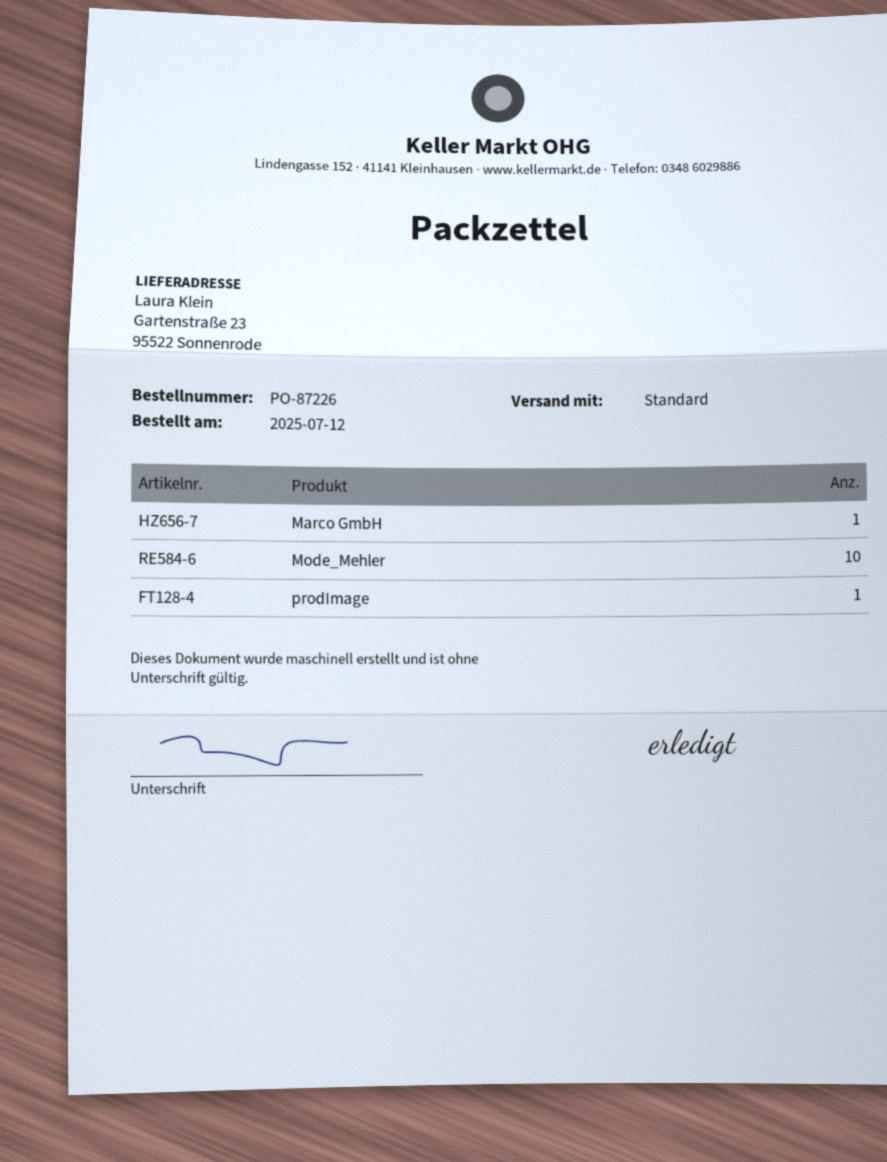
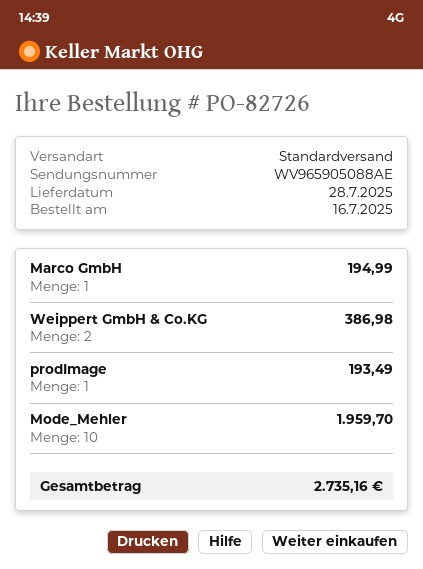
order number: PO-87226 -> PO-82726
order date: 2025-07-12 -> 2025-07-16
Weippert GmbH & Co.KG: none -> 2

